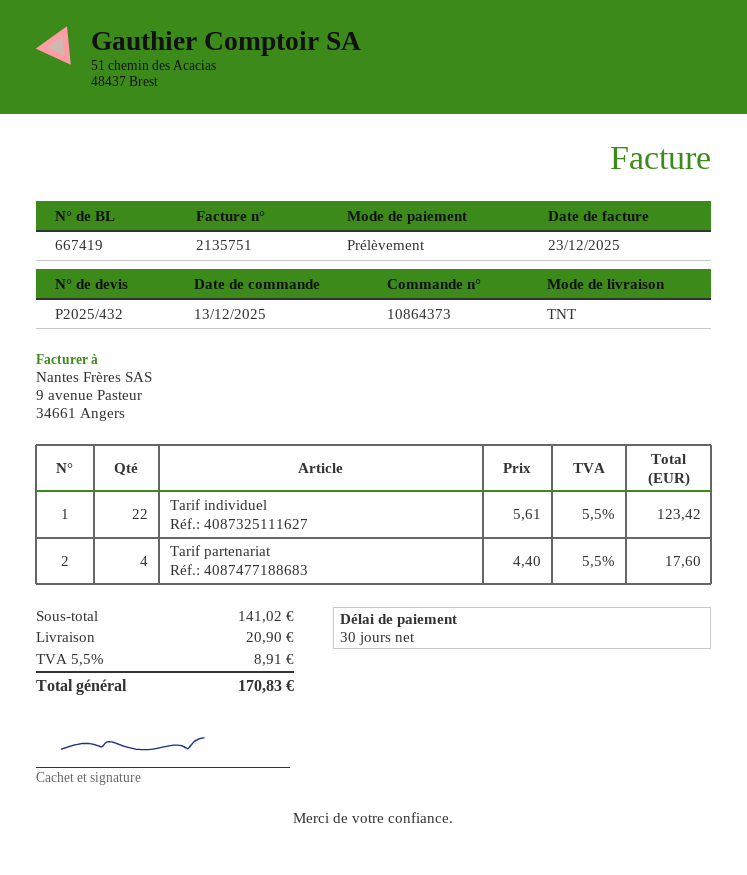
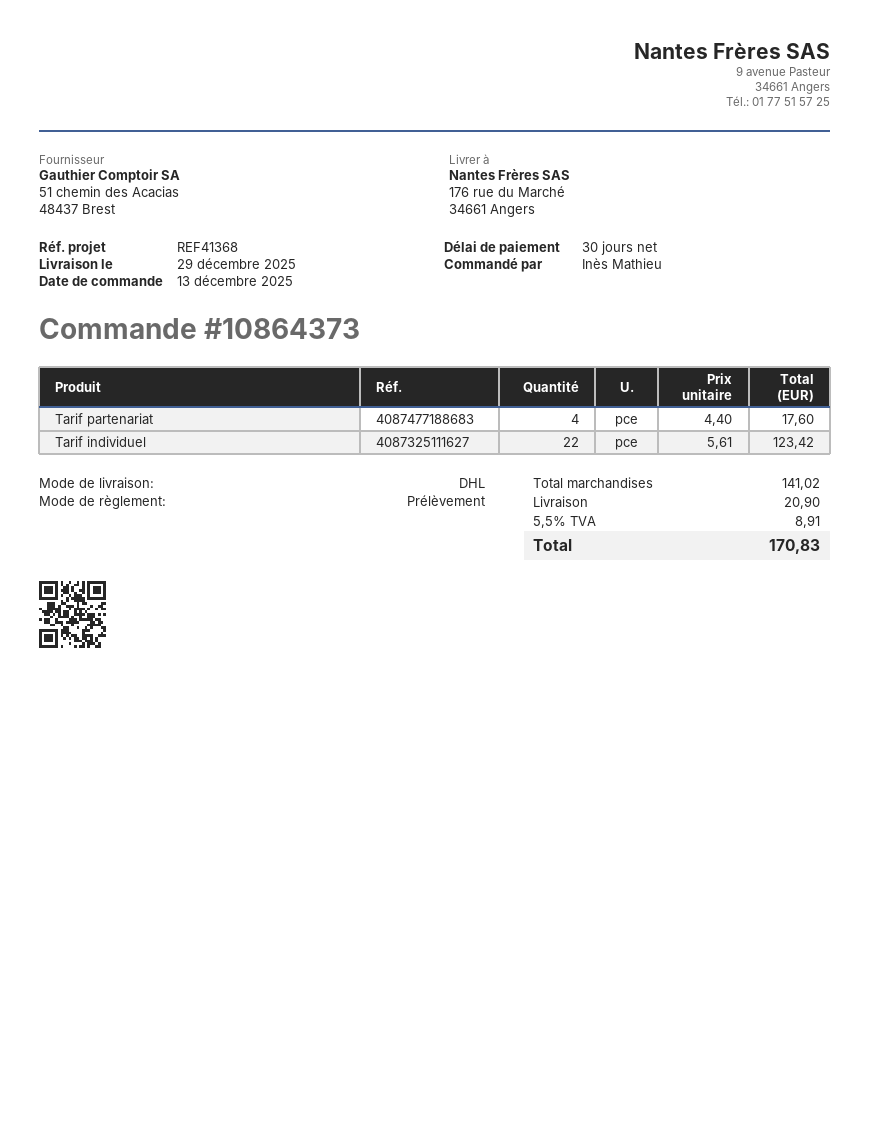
shipping method: TNT -> DHL

